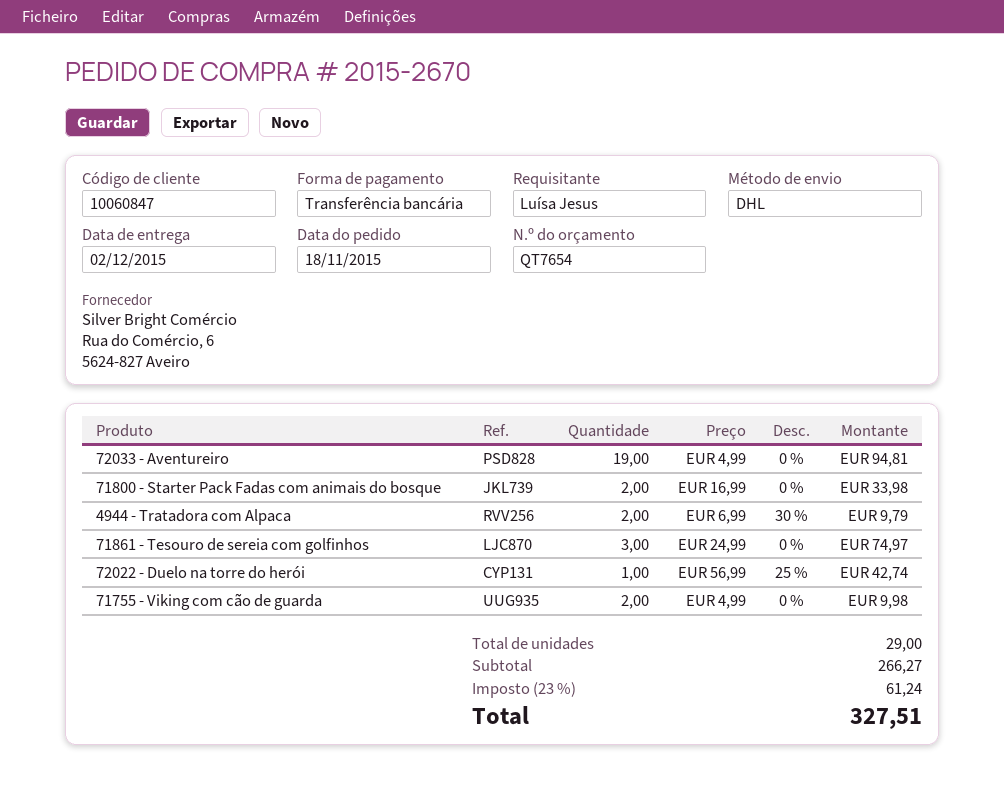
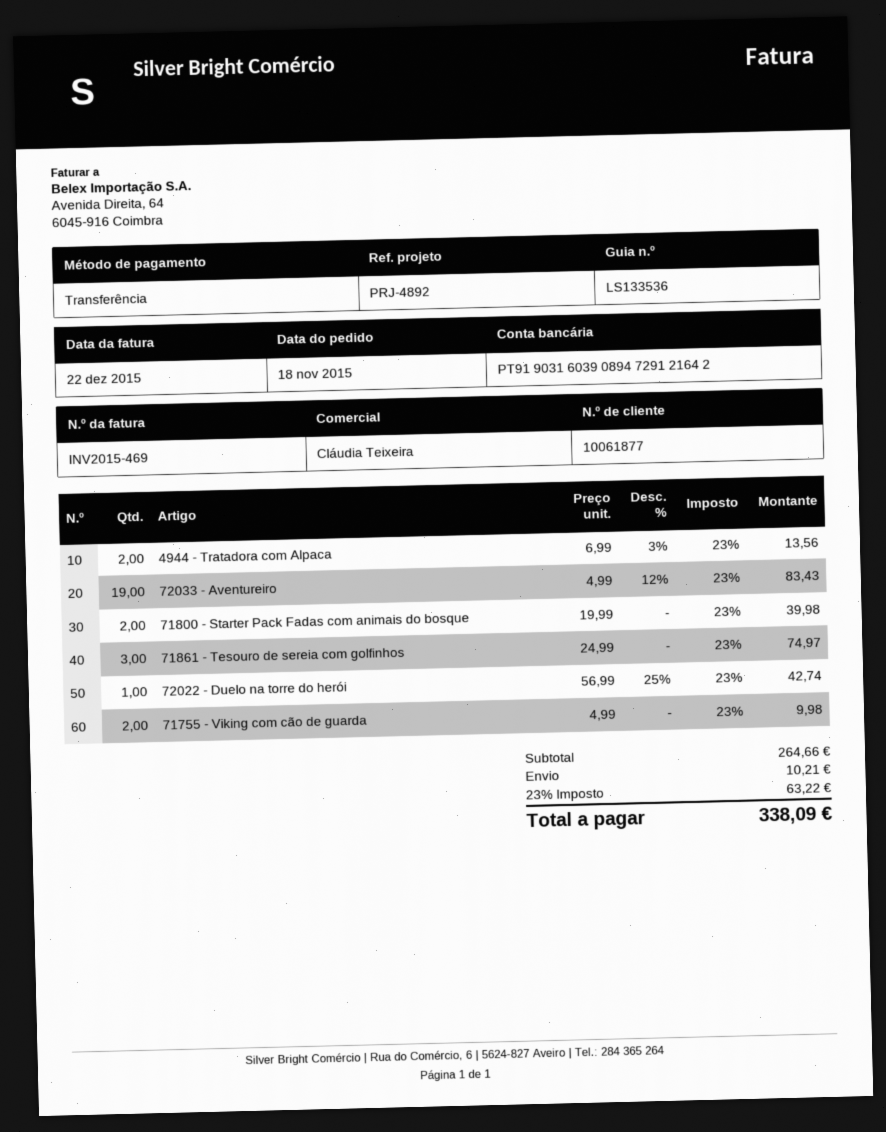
customer number: 10060847 -> 10061877
72033 - Aventureiro: 19 x 4.99 = 94.81 -> 19 x 4.99 - 12% = 83.43
71800 - Starter Pack Fadas com animais do bosque: 2 x 16.99 = 33.98 -> 2 x 19.99 = 39.98
4944 - Tratadora com Alpaca: 2 x 6.99 - 30% = 9.79 -> 2 x 6.99 - 3% = 13.56
subtotal: 266.27 -> 264.66
shipping: none -> 10.21
tax: 23% = 61.24 -> 23% = 63.22
total: 327.51 -> 338.09

